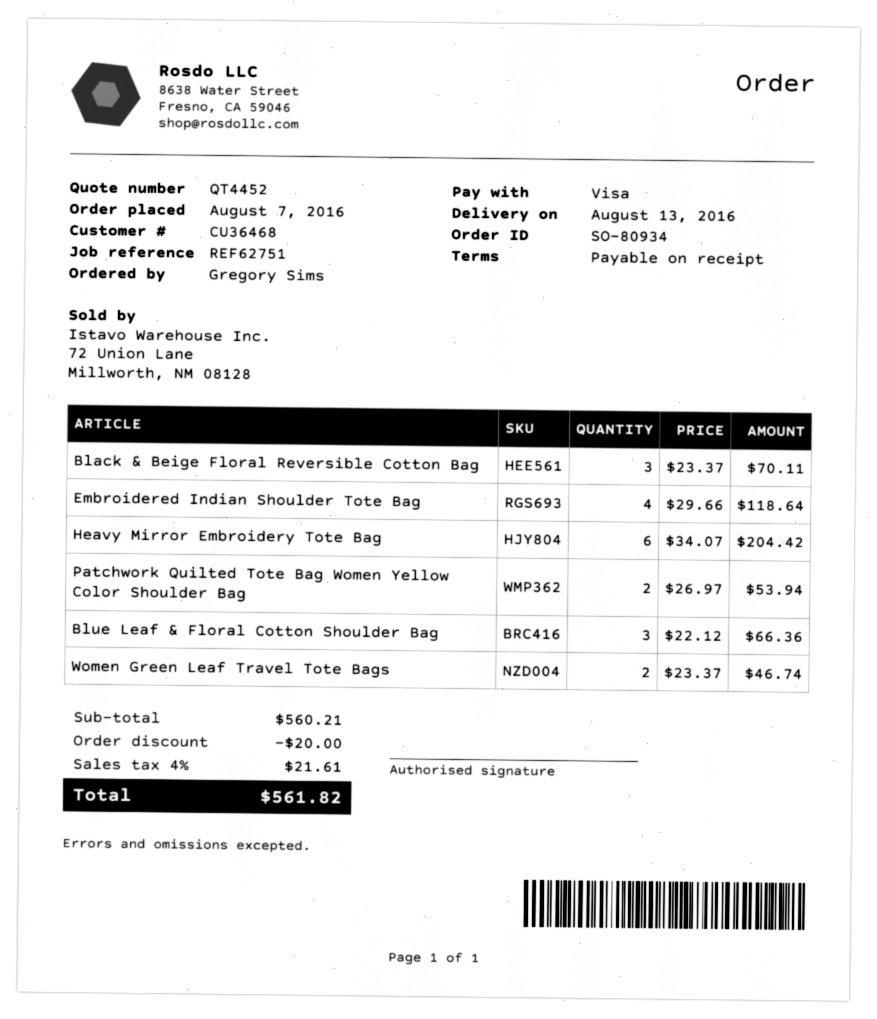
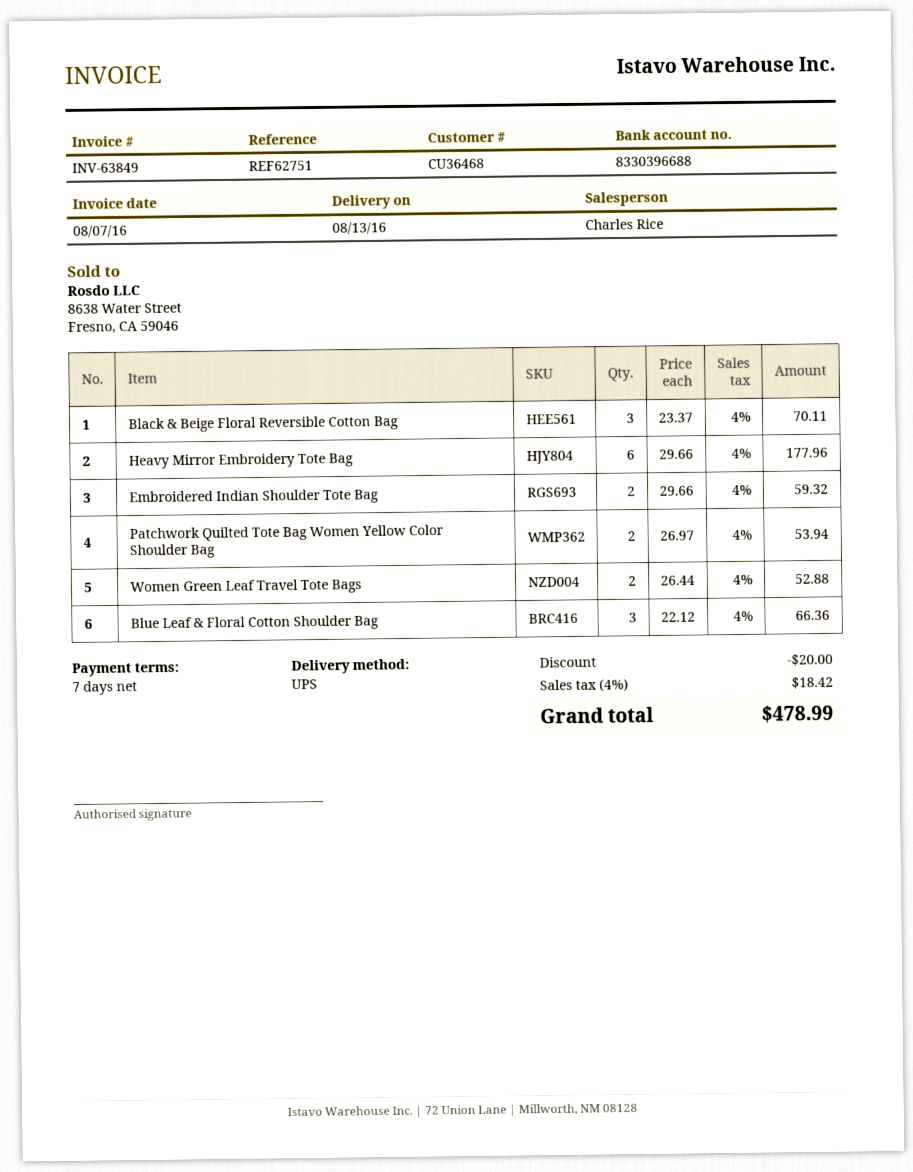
payment terms: on receipt -> 7 days
Embroidered Indian Shoulder Tote Bag: 4 x 29.66 = 118.64 -> 2 x 29.66 = 59.32
Heavy Mirror Embroidery Tote Bag: 6 x 34.07 = 204.42 -> 6 x 29.66 = 177.96
Women Green Leaf Travel Tote Bags: 2 x 23.37 = 46.74 -> 2 x 26.44 = 52.88
tax: 4% = 21.61 -> 4% = 18.42
total: 561.82 -> 478.99

